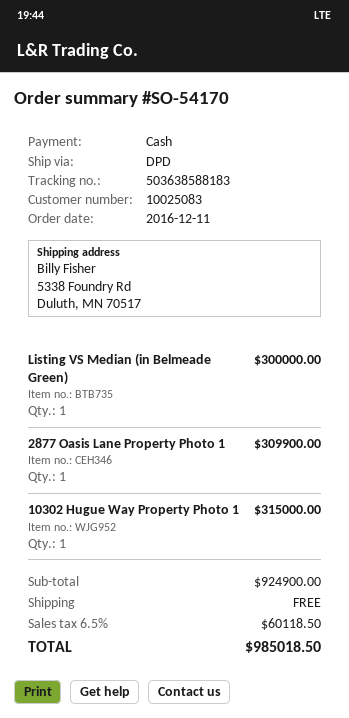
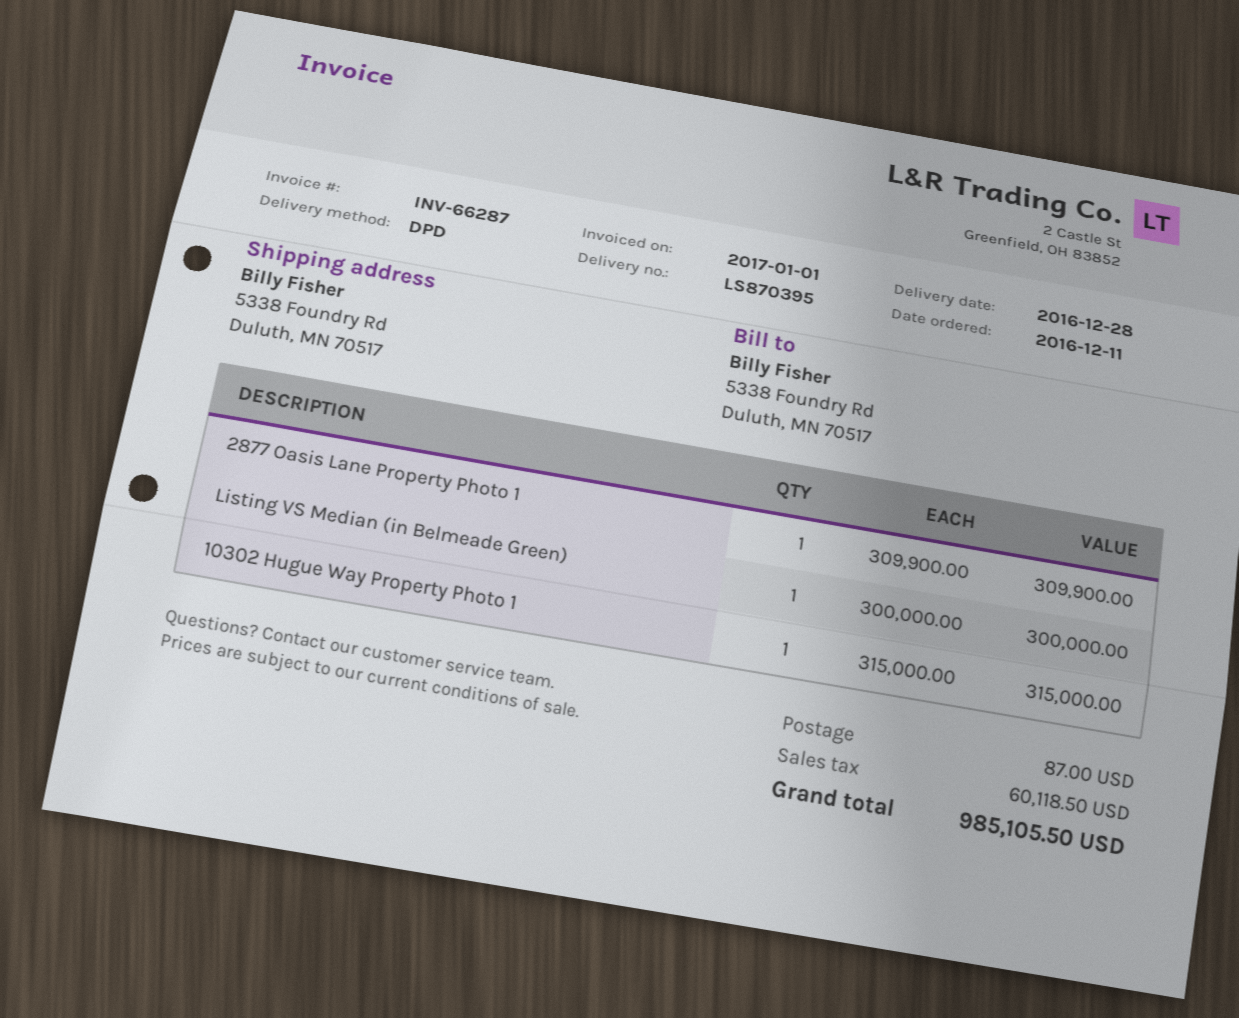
shipping: 0.00 -> 87.00
total: 985018.50 -> 985105.50

